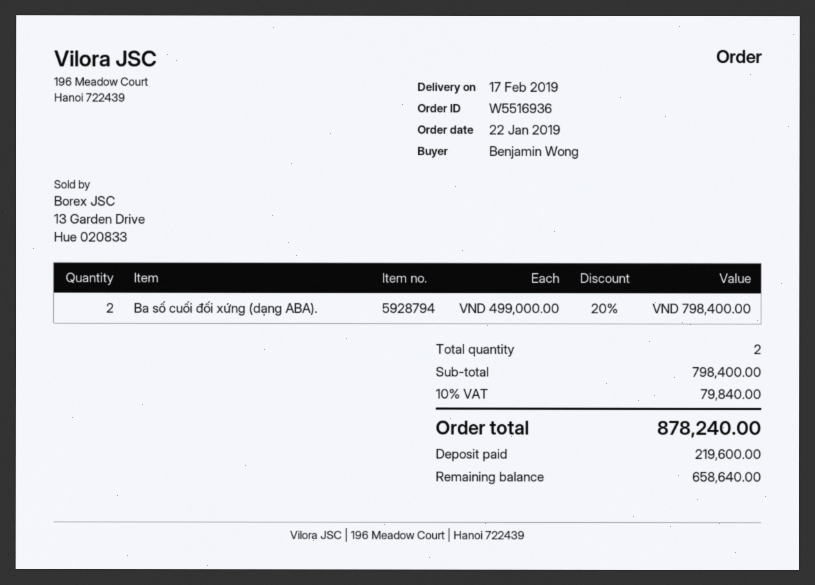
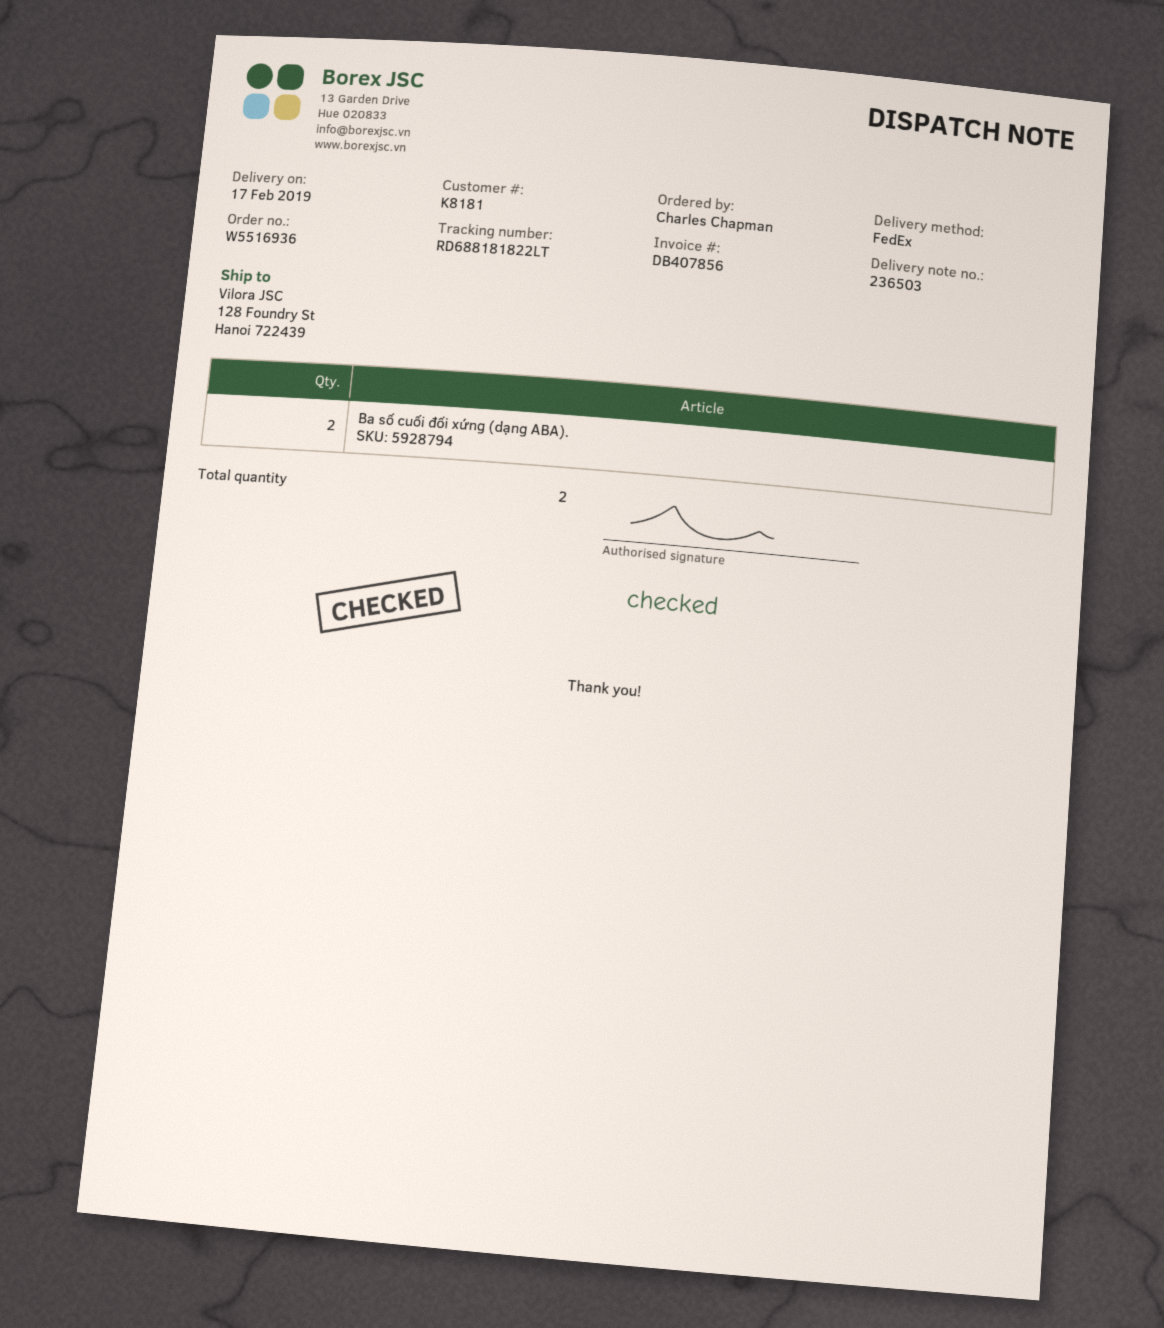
ordered by: Benjamin Wong -> Charles Chapman

